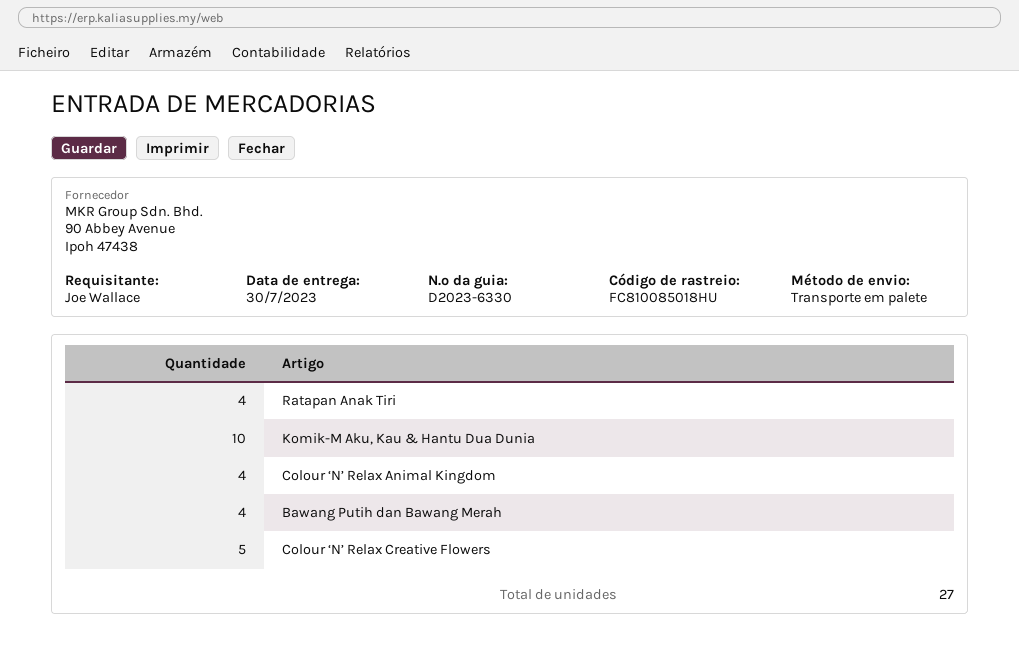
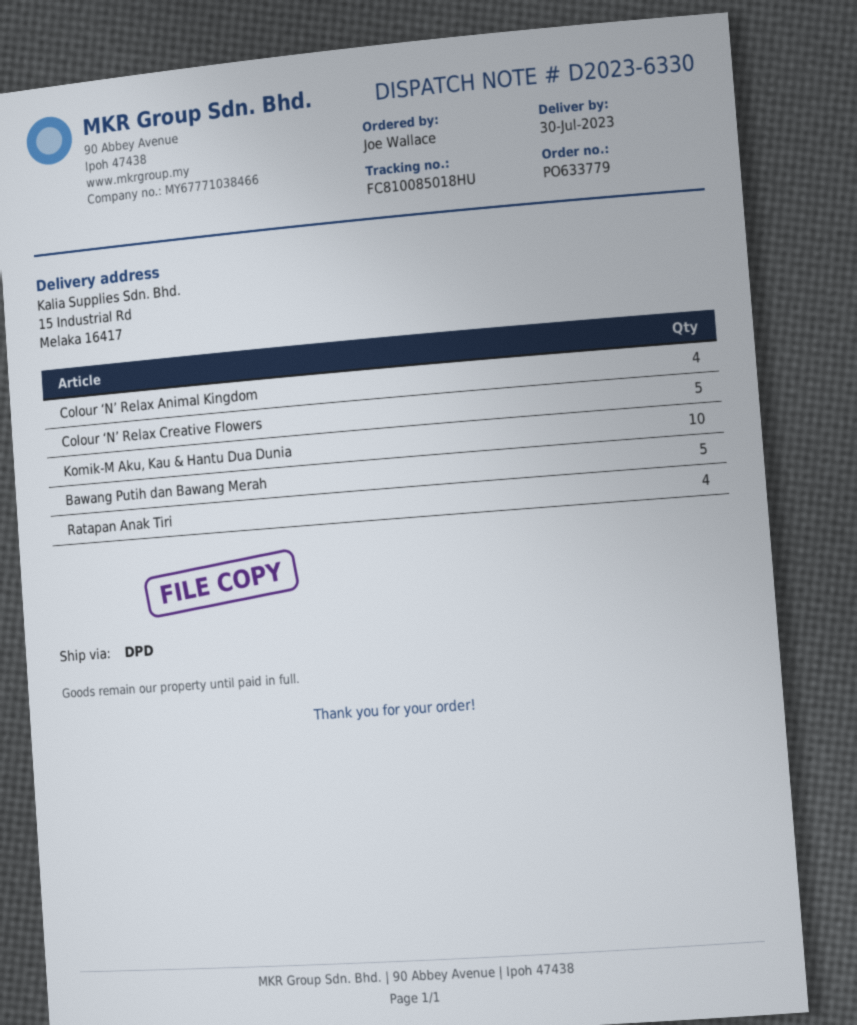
shipping method: pallet freight -> DPD
Bawang Putih dan Bawang Merah: 4 -> 5

